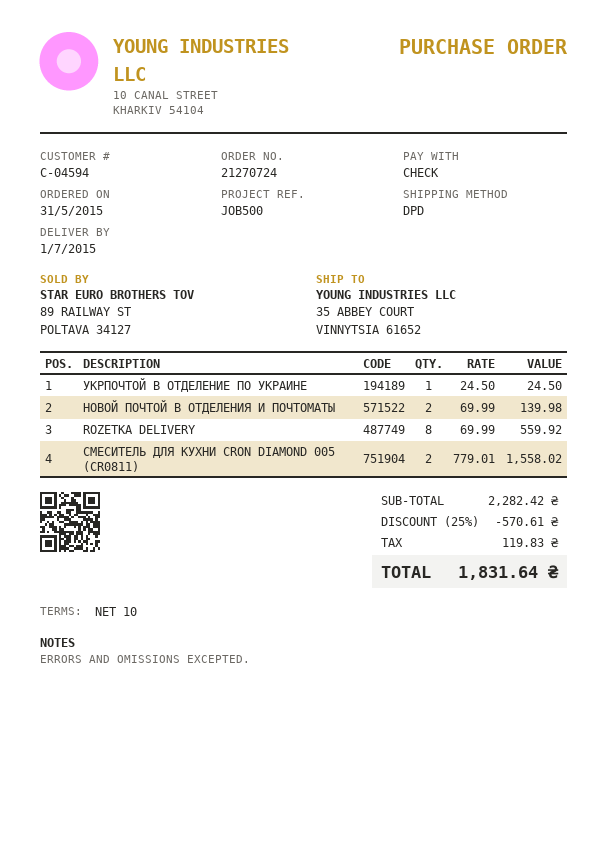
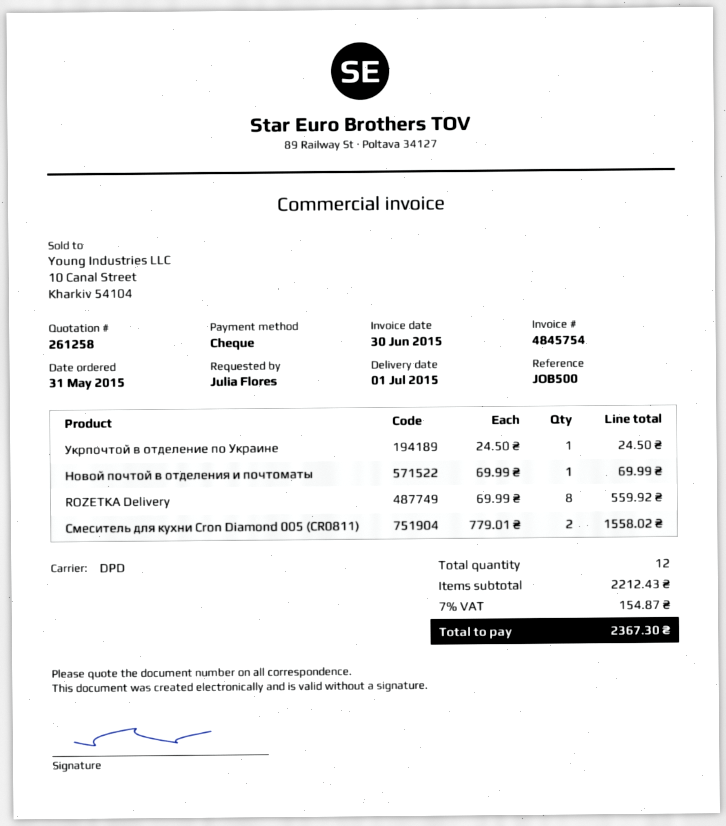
НОВОЙ ПОЧТОЙ В ОТДЕЛЕНИЯ И ПОЧТОМАТЫ: 2 x 69.99 = 139.98 -> 1 x 69.99 = 69.99
subtotal: 2282.42 -> 2212.43
discount: 25% = 570.61 -> none
tax: 119.83 -> 154.87
total: 1831.64 -> 2367.30

